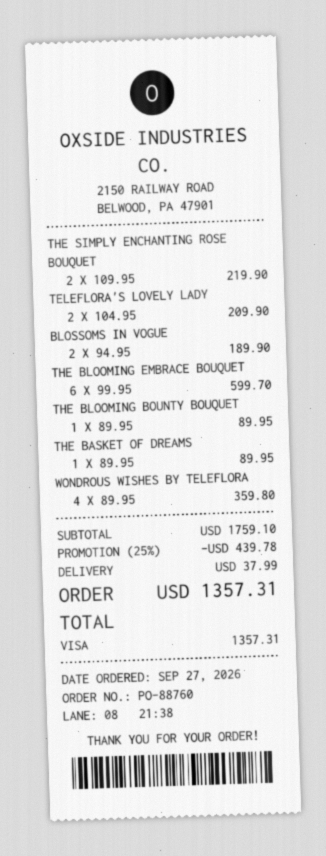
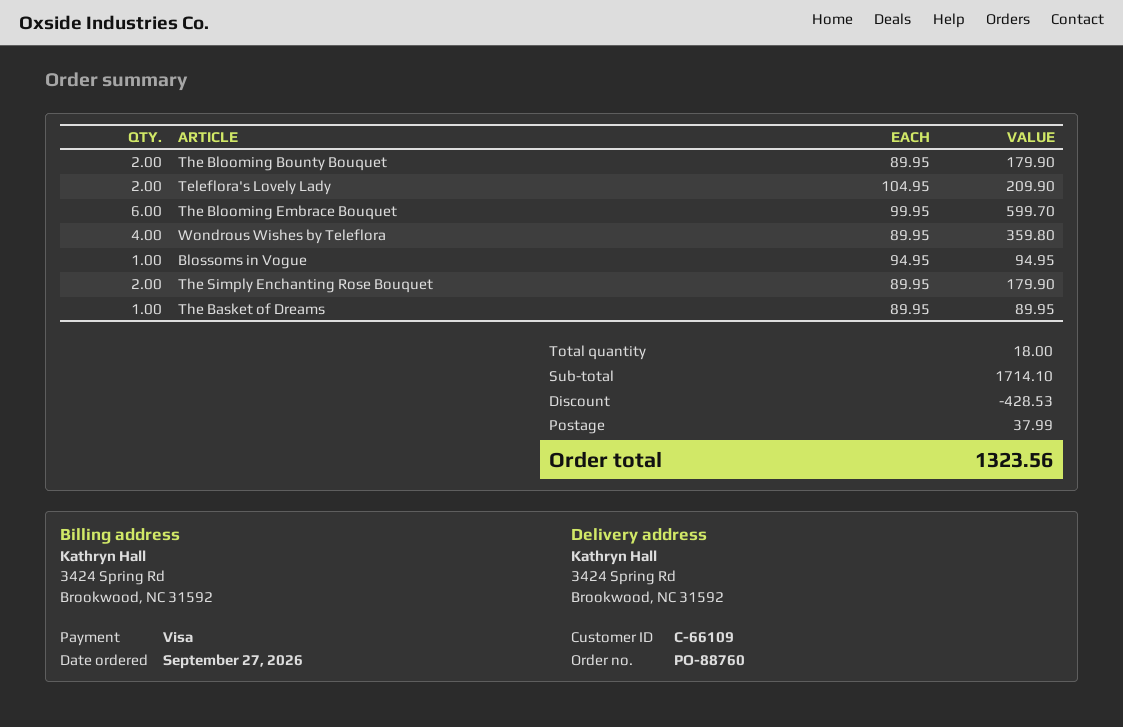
THE SIMPLY ENCHANTING ROSE BOUQUET: 2 x 109.95 = 219.90 -> 2 x 89.95 = 179.90
BLOSSOMS IN VOGUE: 2 x 94.95 = 189.90 -> 1 x 94.95 = 94.95
THE BLOOMING BOUNTY BOUQUET: 1 x 89.95 = 89.95 -> 2 x 89.95 = 179.90
subtotal: 1759.10 -> 1714.10
discount: 439.78 -> 428.53
total: 1357.31 -> 1323.56

